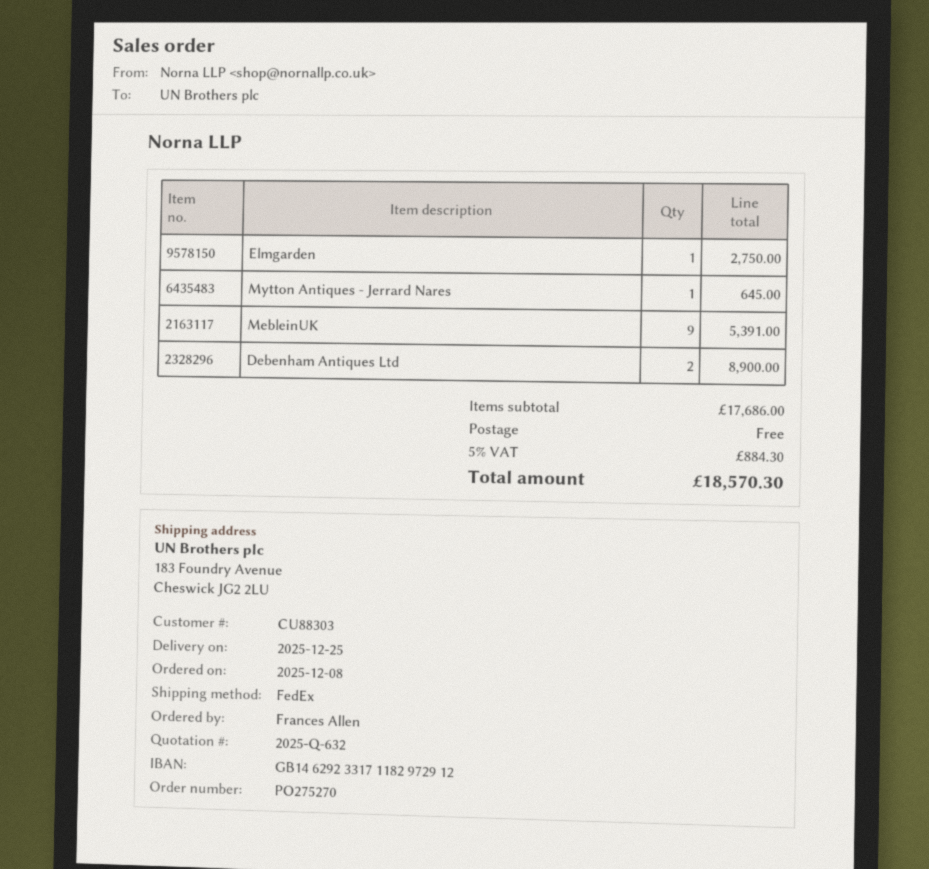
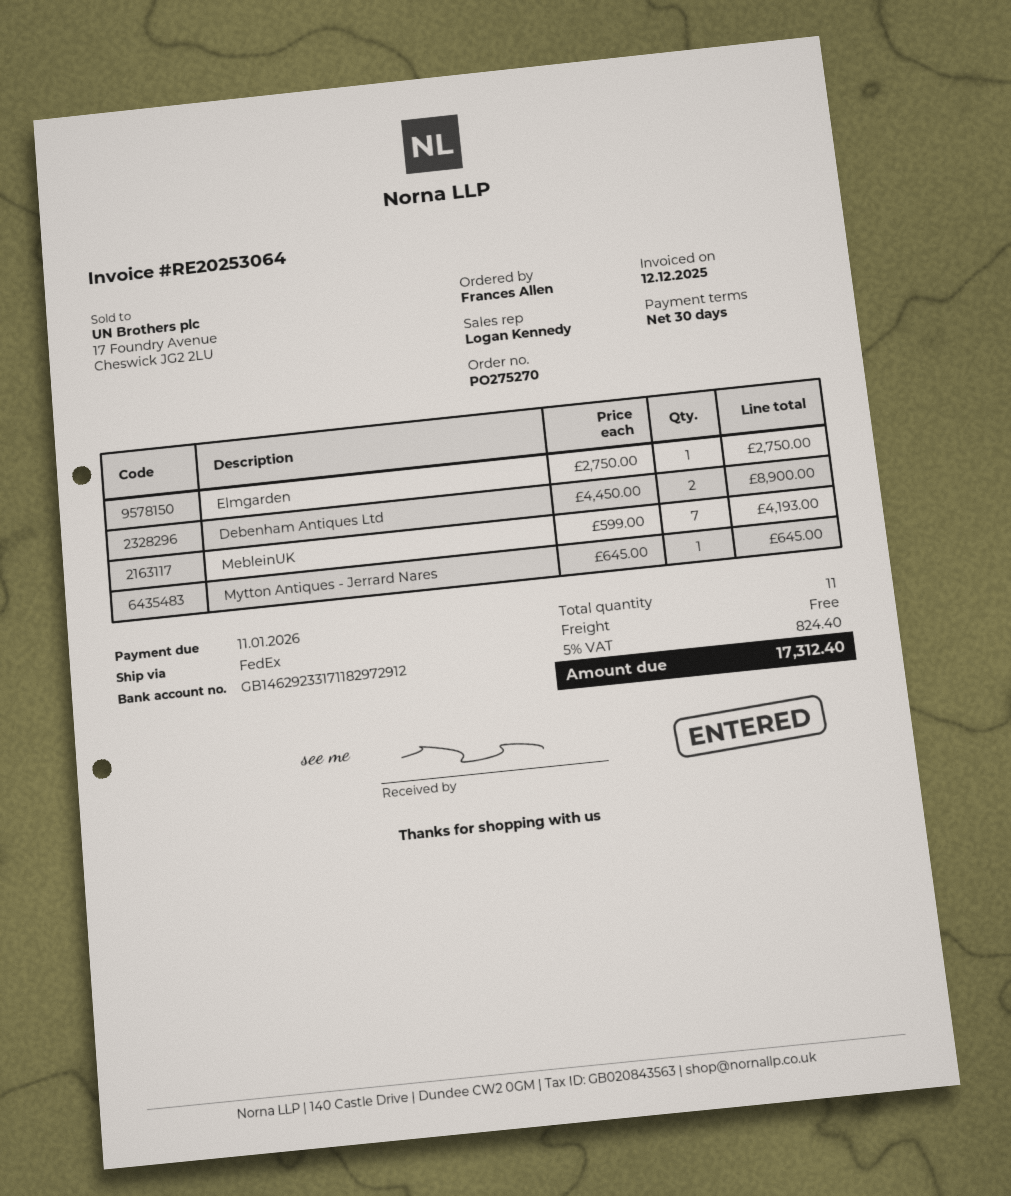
MebleinUK: 9 for 5391.00 -> 7 for 4193.00
tax: 5% = 884.30 -> 5% = 824.40
total: 18570.30 -> 17312.40

